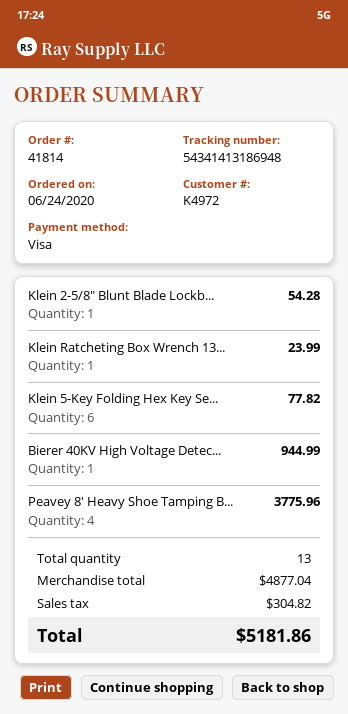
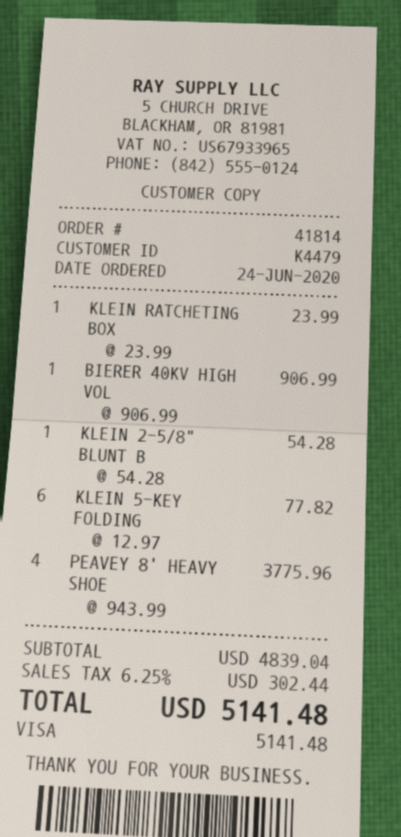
customer number: K4972 -> K4479
Bierer 40KV High Voltage Detec...: 1 for 944.99 -> 1 for 906.99
subtotal: 4877.04 -> 4839.04
tax: 304.82 -> 302.44
total: 5181.86 -> 5141.48

